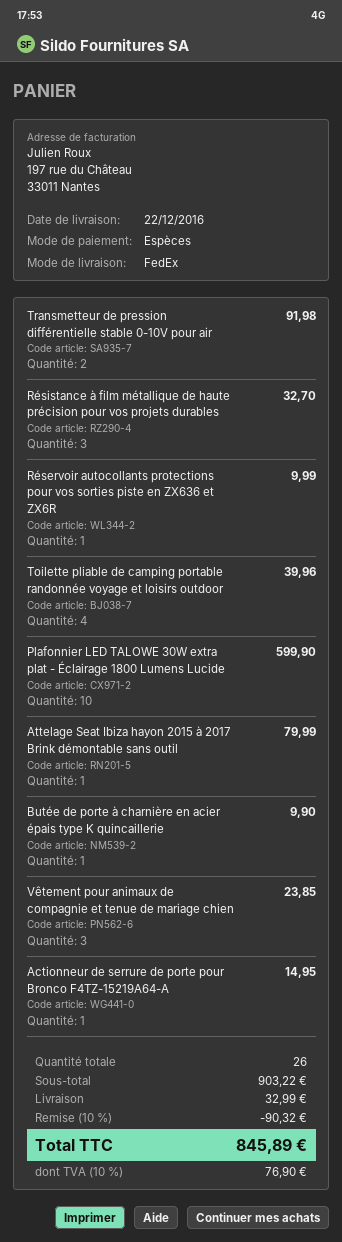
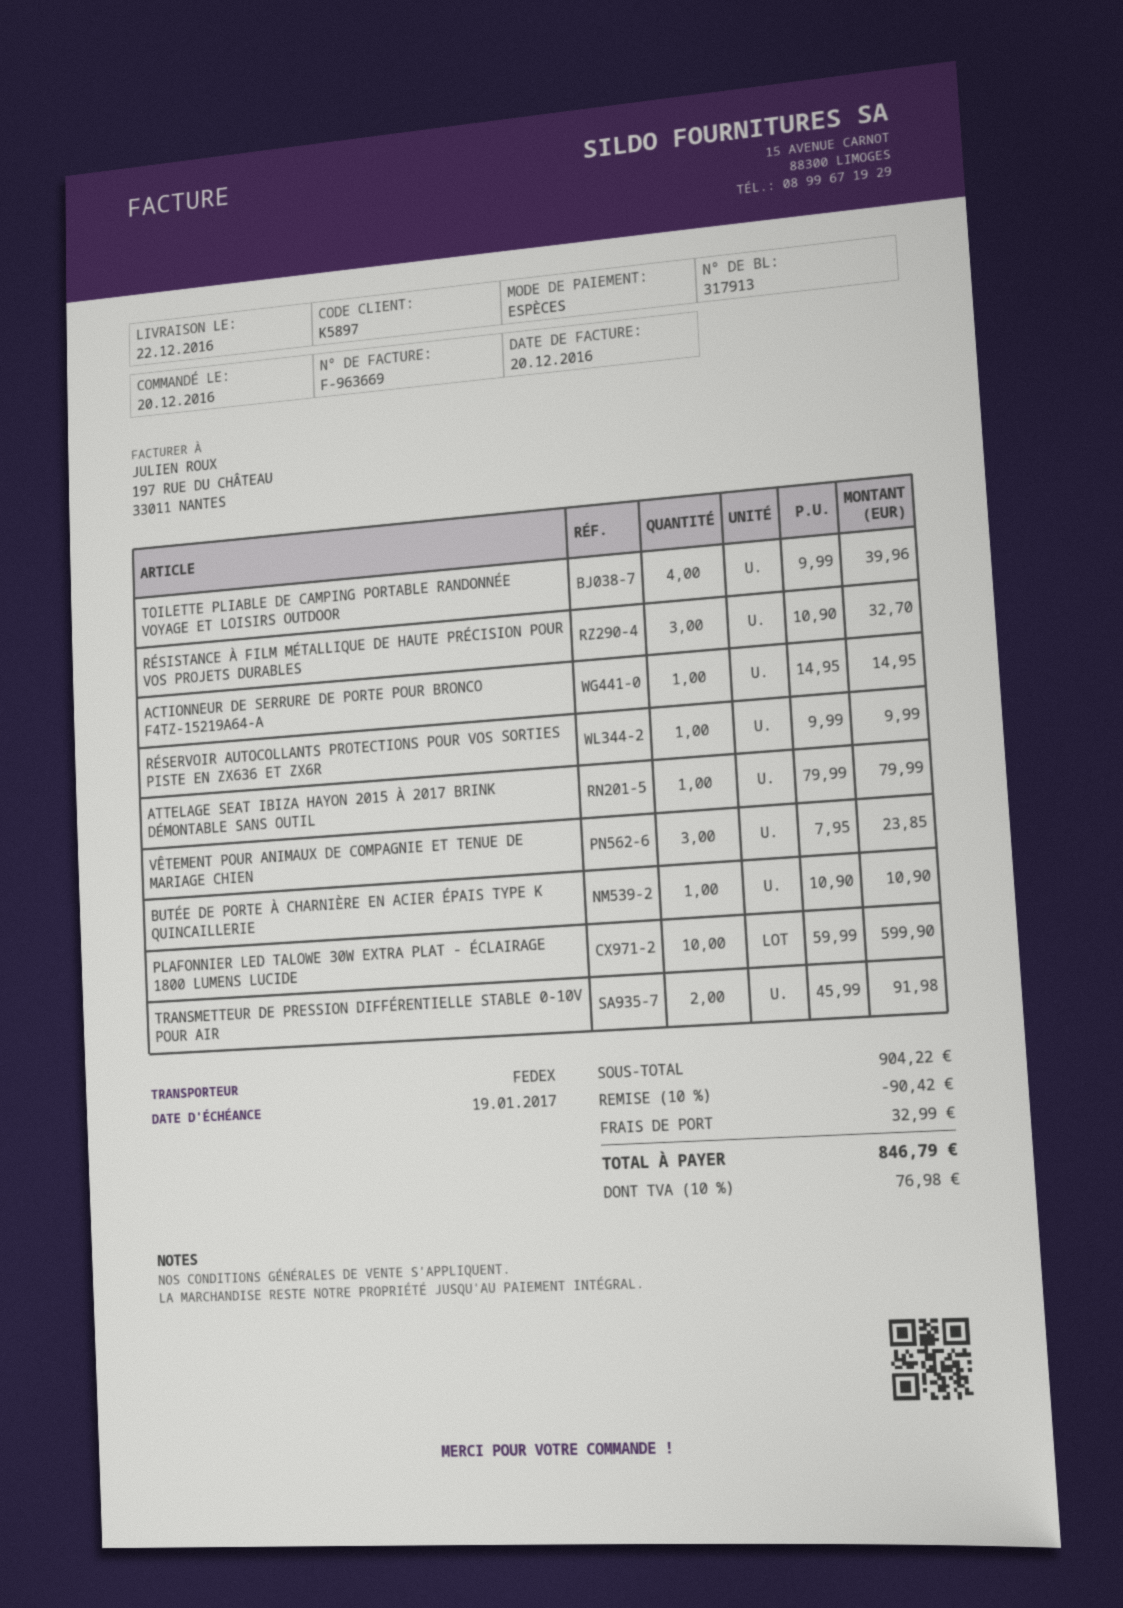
Butée de porte à charnière en acier épais type K quincaillerie: 1 for 9.90 -> 1 for 10.90
subtotal: 903.22 -> 904.22
discount: 10% = 90.32 -> 10% = 90.42
tax: 10% = 76.90 -> 10% = 76.98
total: 845.89 -> 846.79

